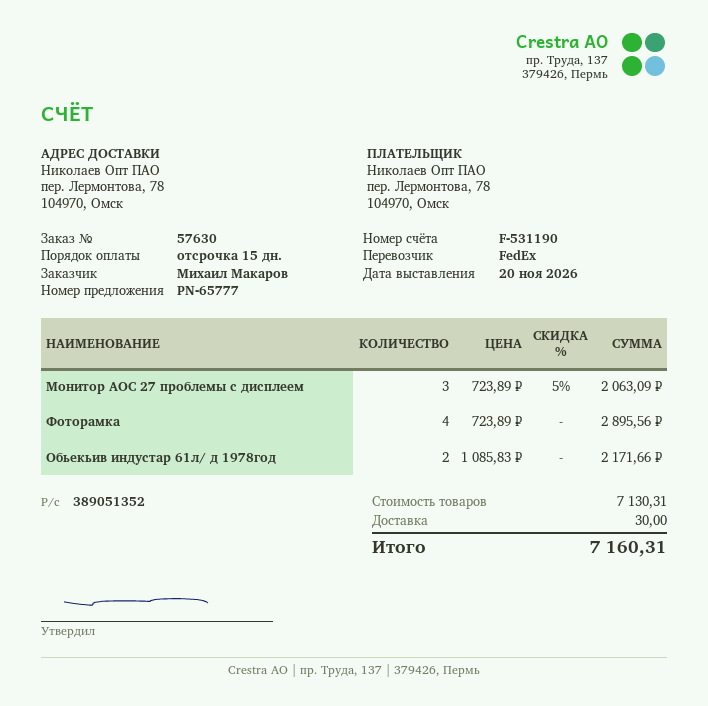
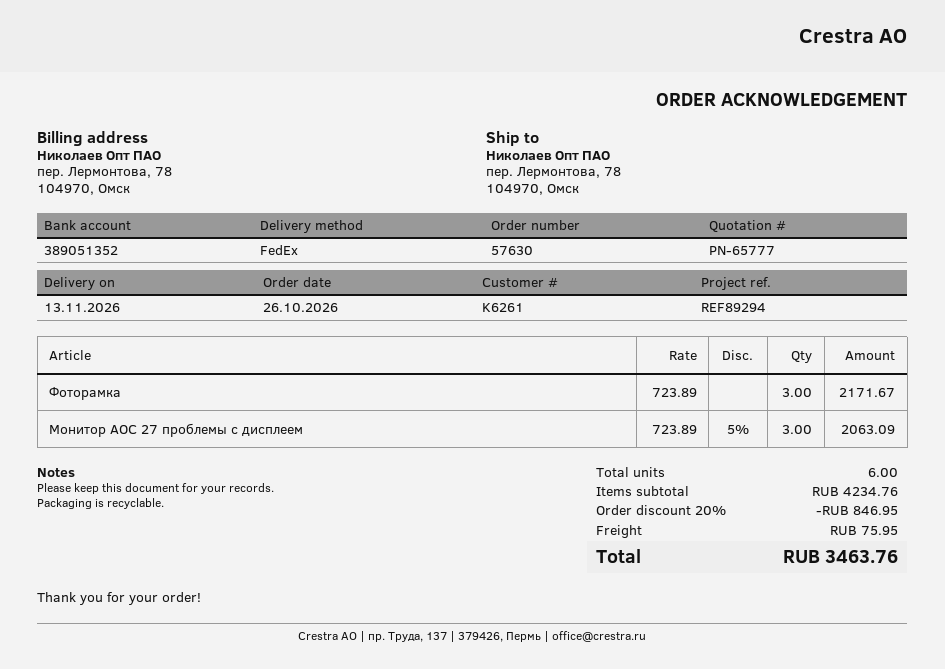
Фоторамка: 4 x 723.89 = 2895.56 -> 3 x 723.89 = 2171.67
Обьекьив индустар 61л/ д 1978год: 2 x 1085.83 = 2171.66 -> none
subtotal: 7130.31 -> 4234.76
discount: none -> 20% = 846.95
shipping: 30.00 -> 75.95
total: 7160.31 -> 3463.76

